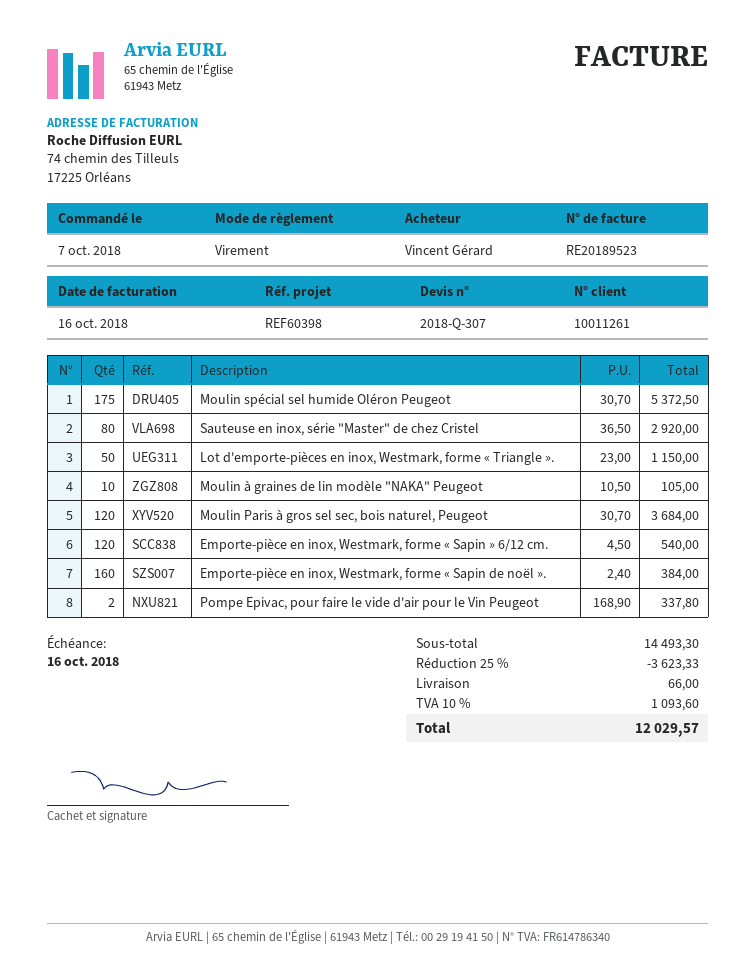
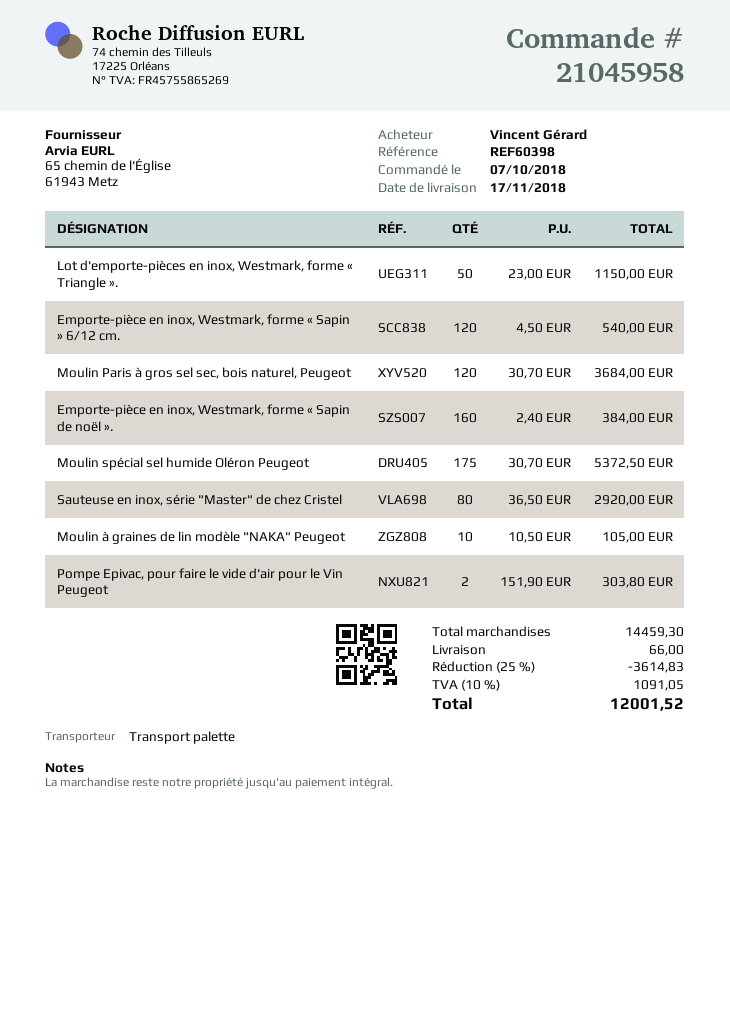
Pompe Epivac, pour faire le vide d'air pour le Vin Peugeot: 2 x 168.90 = 337.80 -> 2 x 151.90 = 303.80
subtotal: 14493.30 -> 14459.30
discount: 25% = 3623.33 -> 25% = 3614.83
tax: 10% = 1093.60 -> 10% = 1091.05
total: 12029.57 -> 12001.52

